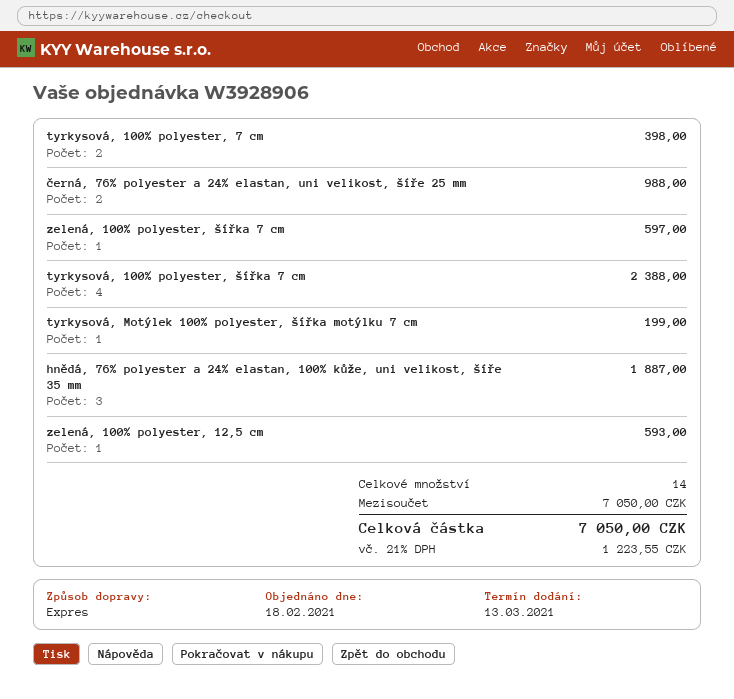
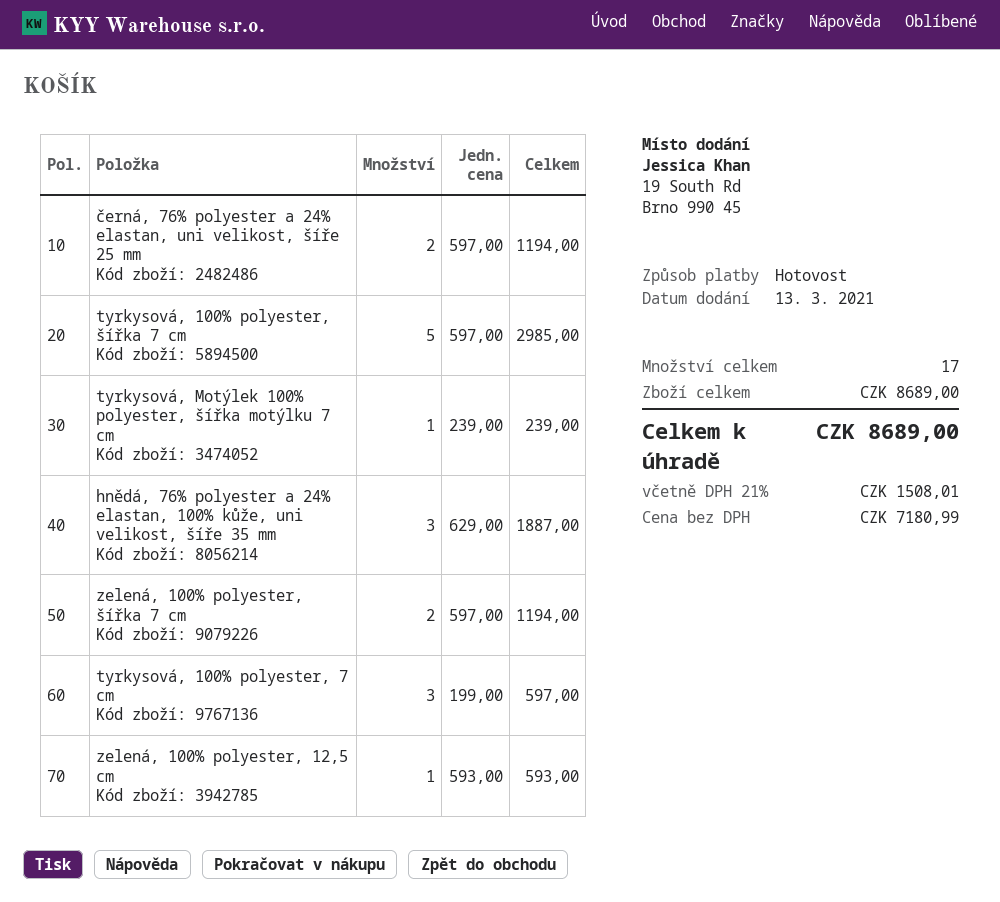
tyrkysová, 100% polyester, 7 cm: 2 for 398.00 -> 3 for 597.00
černá, 76% polyester a 24% elastan, uni velikost, šíře 25 mm: 2 for 988.00 -> 2 for 1194.00
zelená, 100% polyester, šířka 7 cm: 1 for 597.00 -> 2 for 1194.00
tyrkysová, 100% polyester, šířka 7 cm: 4 for 2388.00 -> 5 for 2985.00
tyrkysová, Motýlek 100% polyester, šířka motýlku 7 cm: 1 for 199.00 -> 1 for 239.00
total quantity: 14 -> 17
subtotal: 7050.00 -> 8689.00
tax: 21% = 1223.55 -> 21% = 1508.01
total: 7050.00 -> 8689.00

